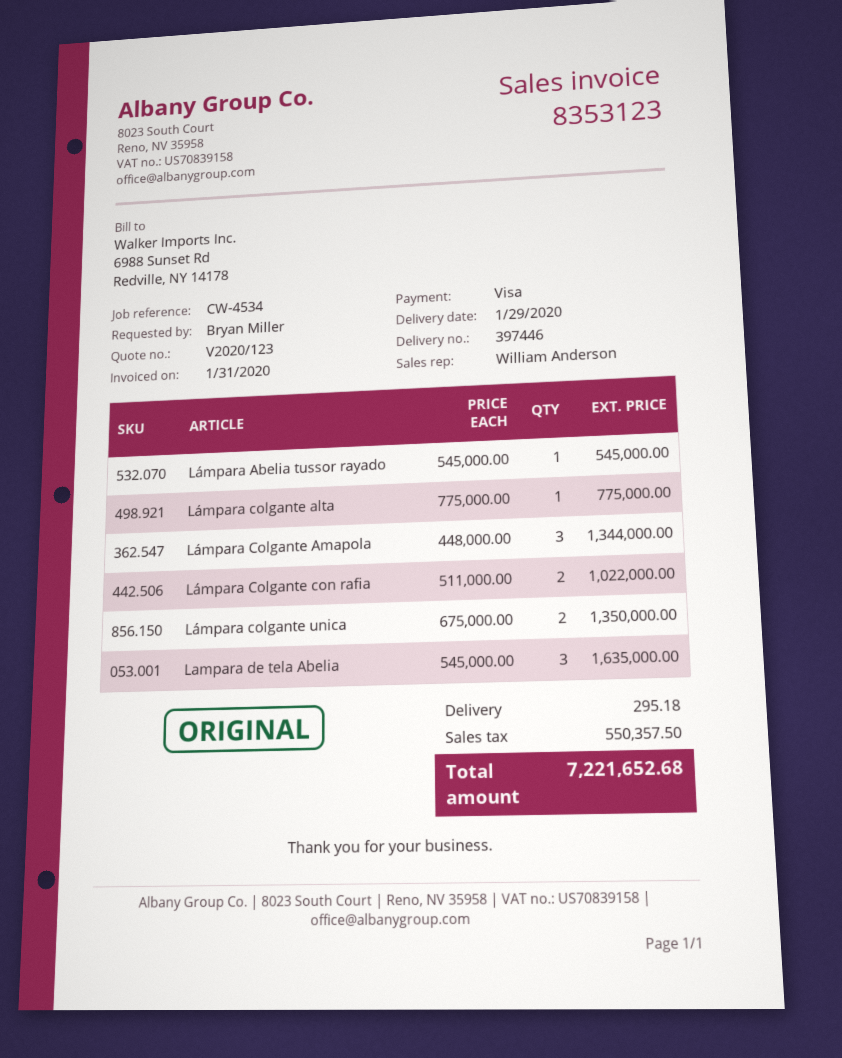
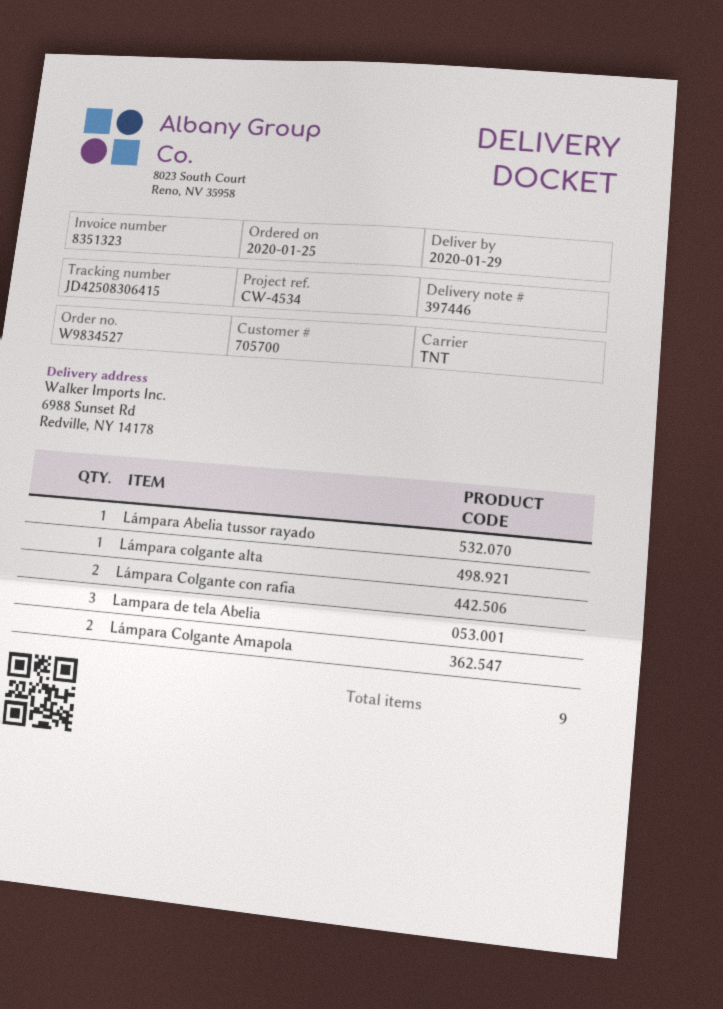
invoice number: 8353123 -> 8351323
Lámpara Colgante Amapola: 3 -> 2
Lámpara colgante unica: 2 -> none

